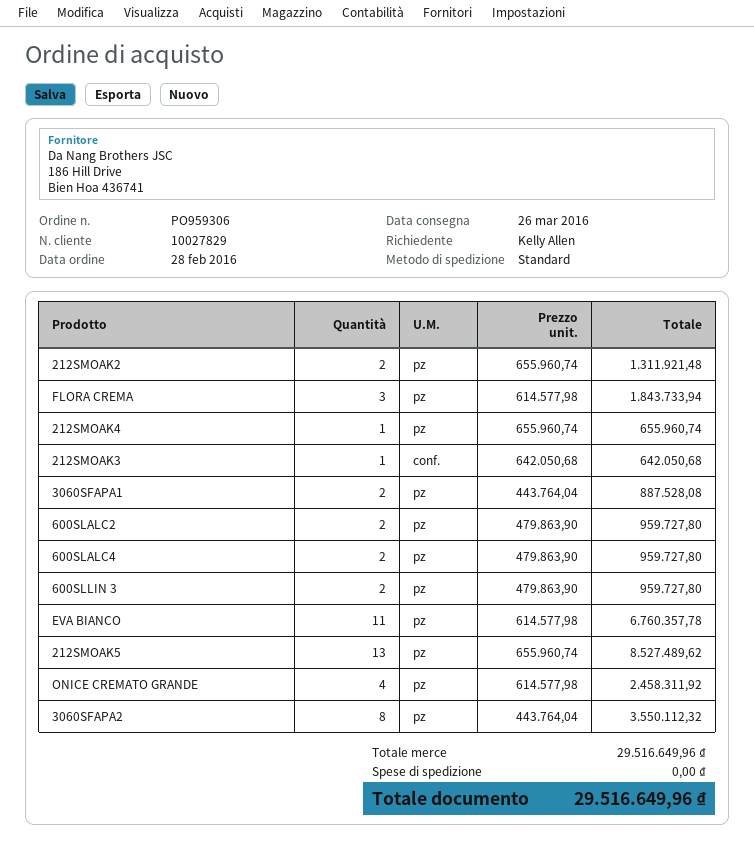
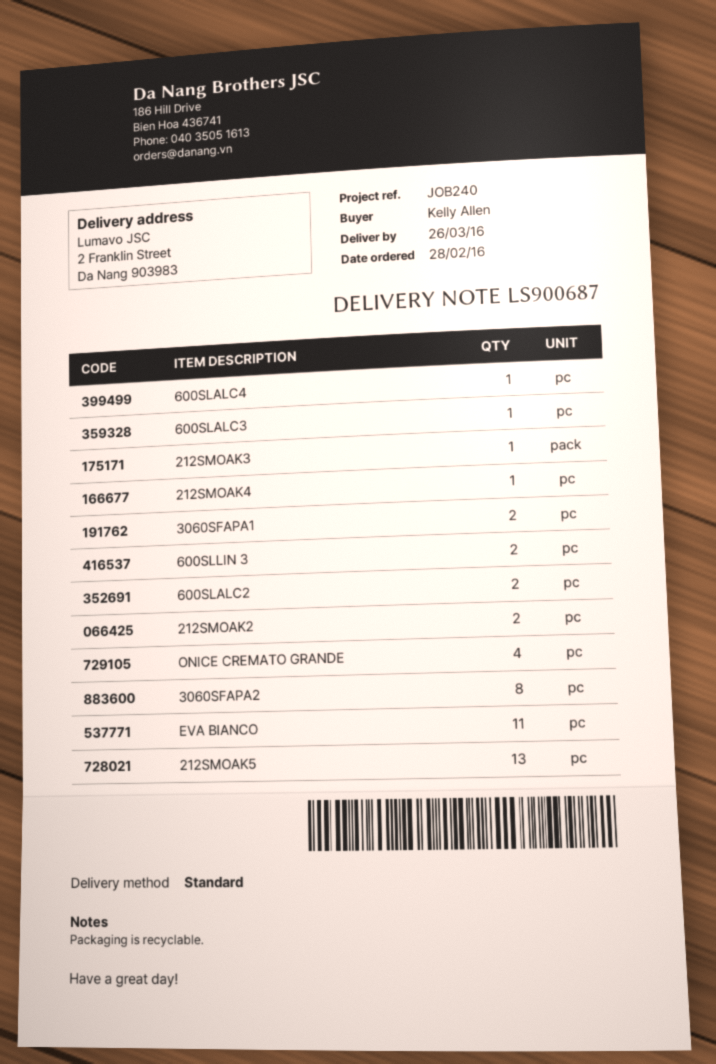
FLORA CREMA: 3 -> none
600SLALC4: 2 -> 1
600SLALC3: none -> 1

